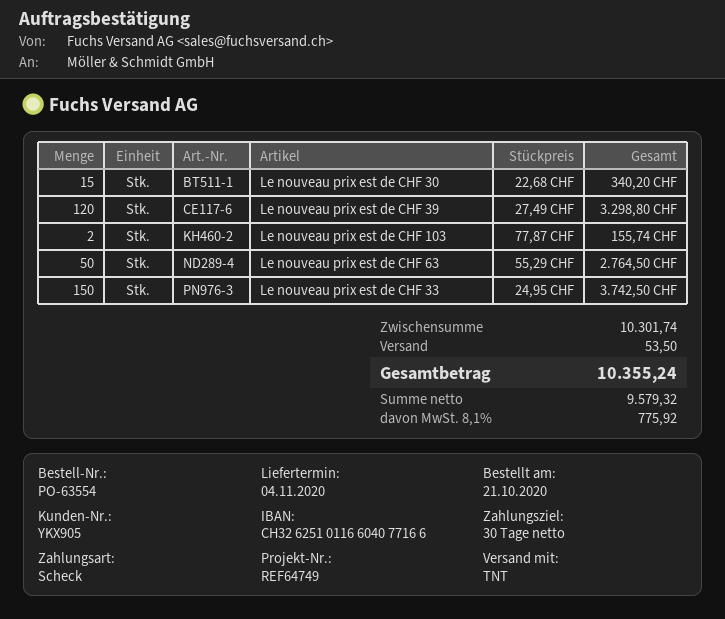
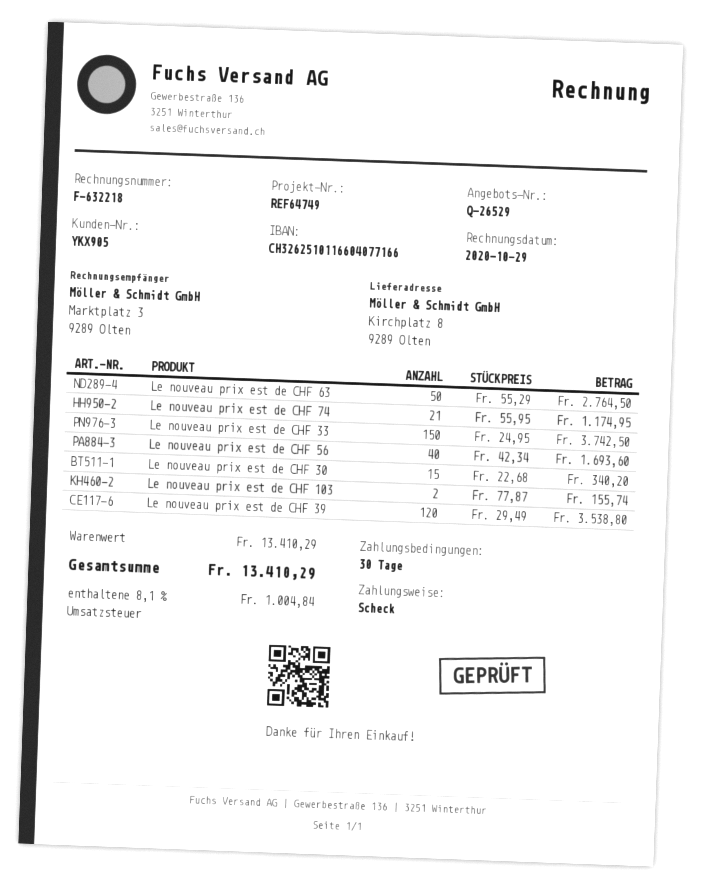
Le nouveau prix est de CHF 39: 120 x 27.49 = 3298.80 -> 120 x 29.49 = 3538.80
Le nouveau prix est de CHF 74: none -> 21 x 55.95 = 1174.95
Le nouveau prix est de CHF 56: none -> 40 x 42.34 = 1693.60
subtotal: 10301.74 -> 13410.29
shipping: 53.50 -> none
tax: 8.1% = 775.92 -> 8.1% = 1004.84
total: 10355.24 -> 13410.29

